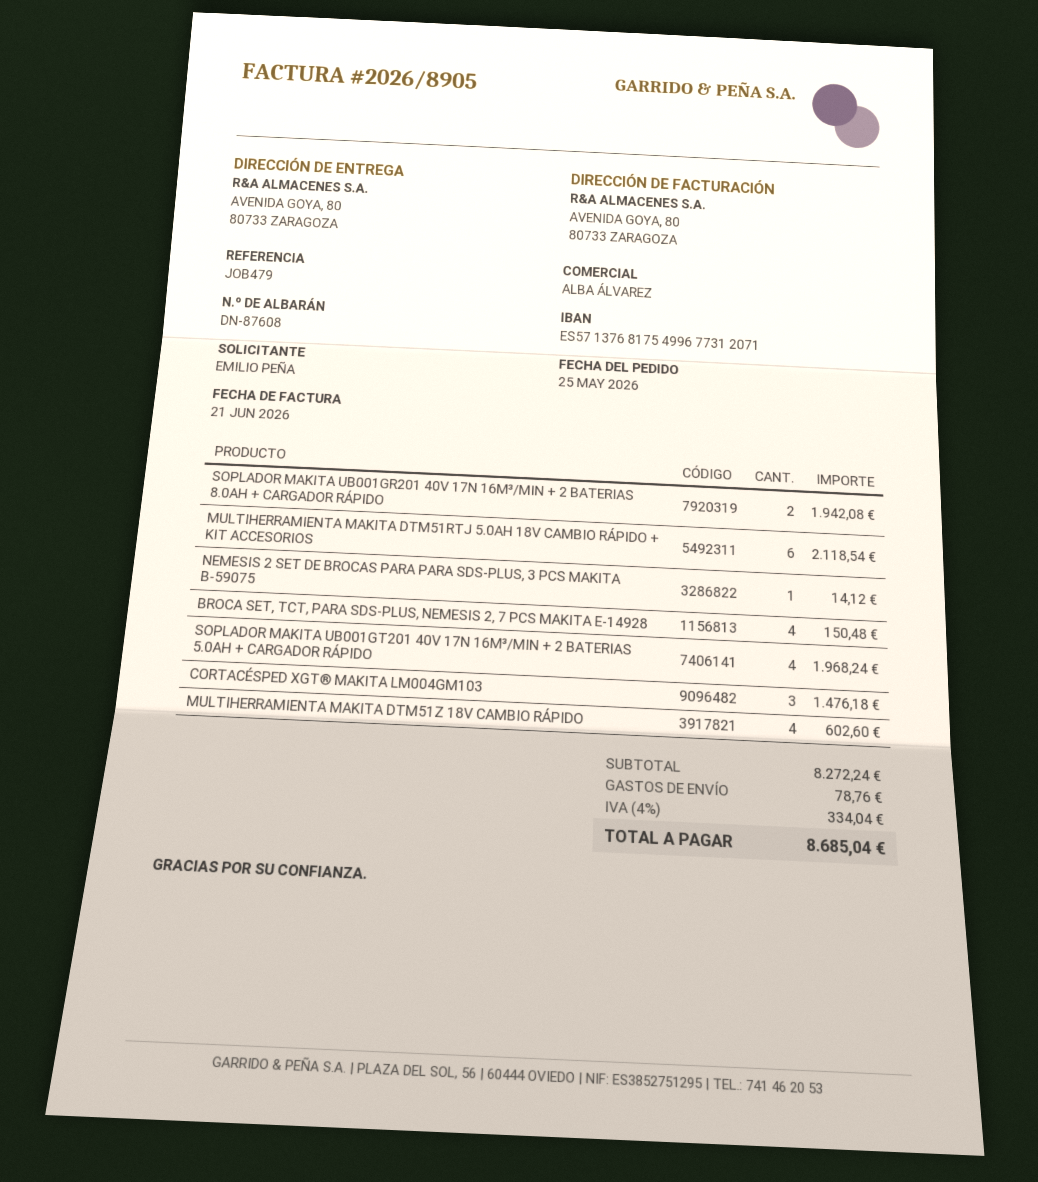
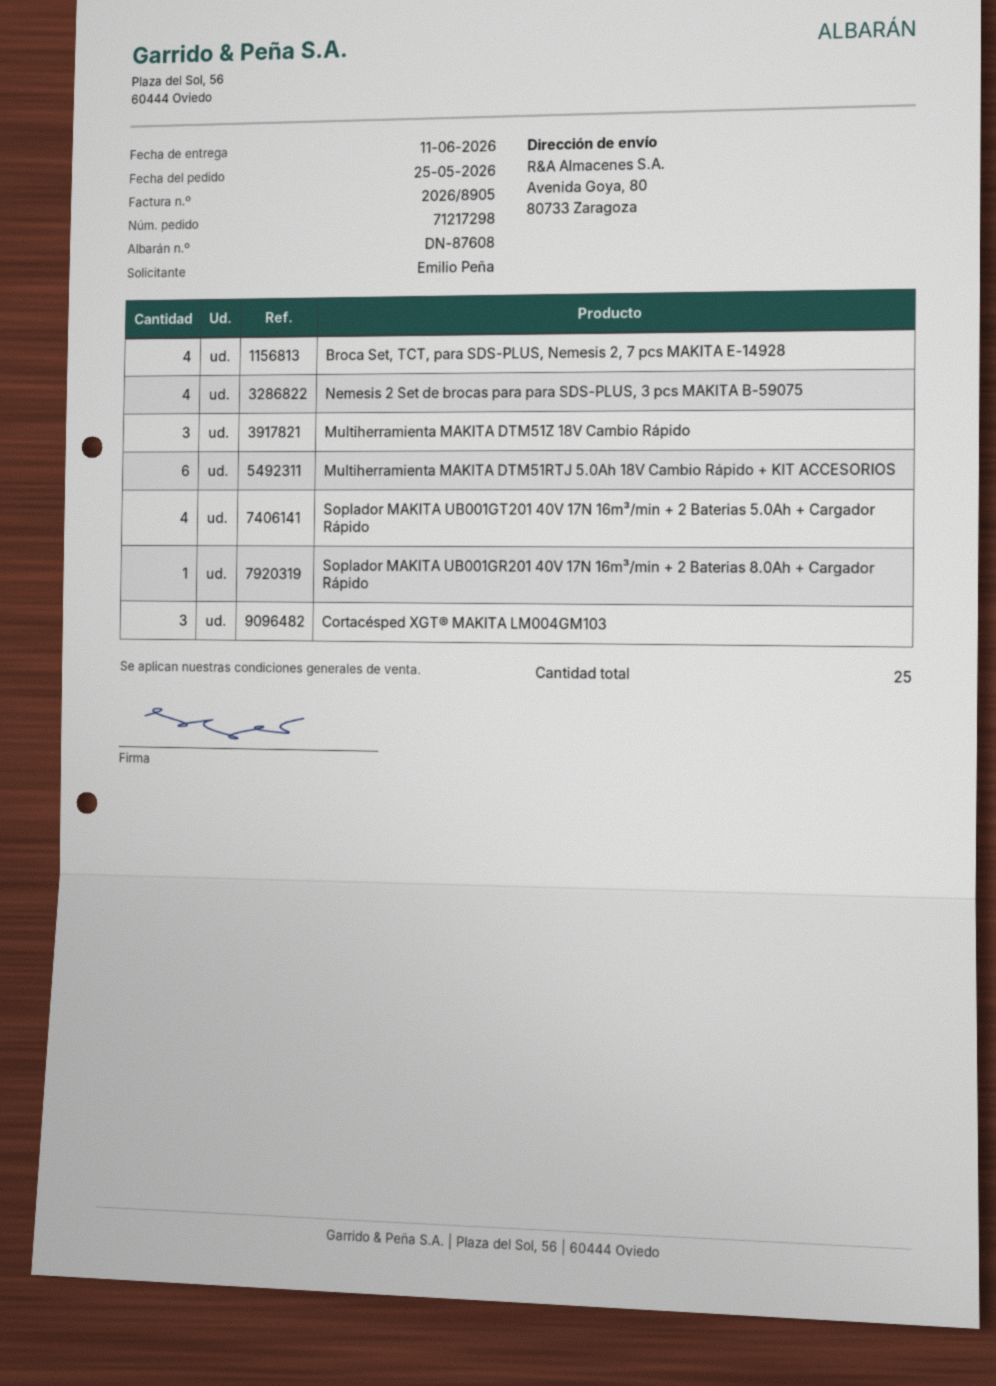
SOPLADOR MAKITA UB001GR201 40V 17N 16M³/MIN + 2 BATERIAS 8.0AH + CARGADOR RÁPIDO: 2 -> 1
NEMESIS 2 SET DE BROCAS PARA PARA SDS-PLUS, 3 PCS MAKITA B-59075: 1 -> 4
MULTIHERRAMIENTA MAKITA DTM51Z 18V CAMBIO RÁPIDO: 4 -> 3

